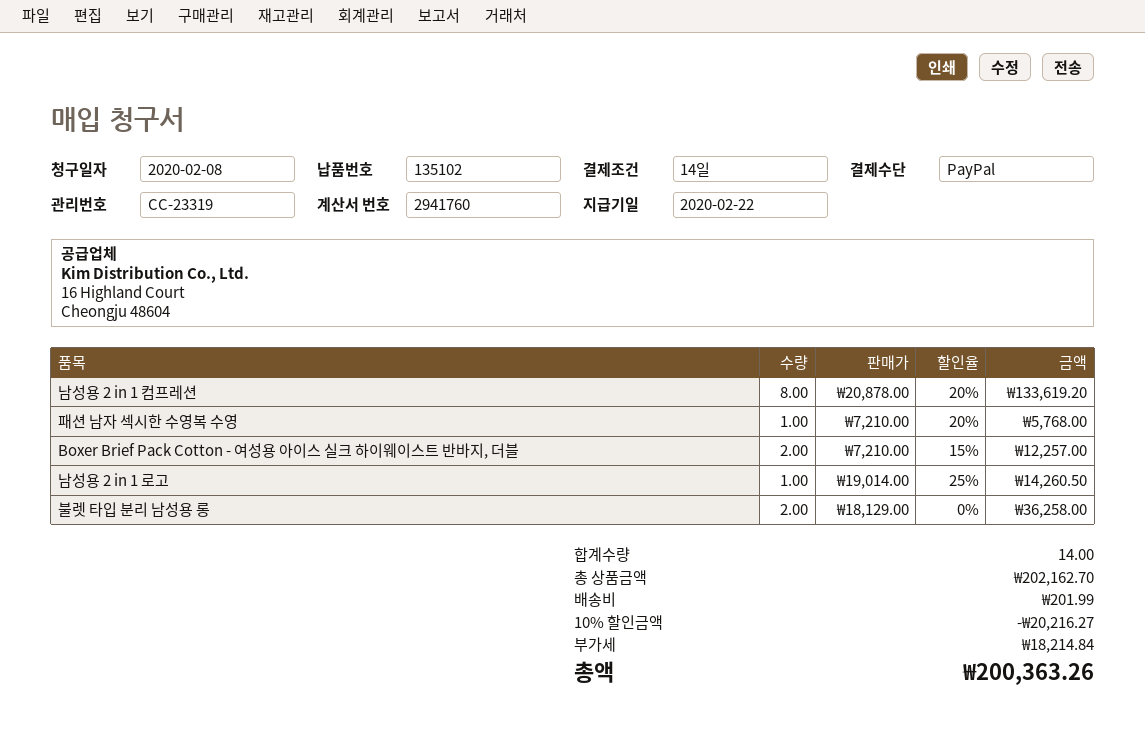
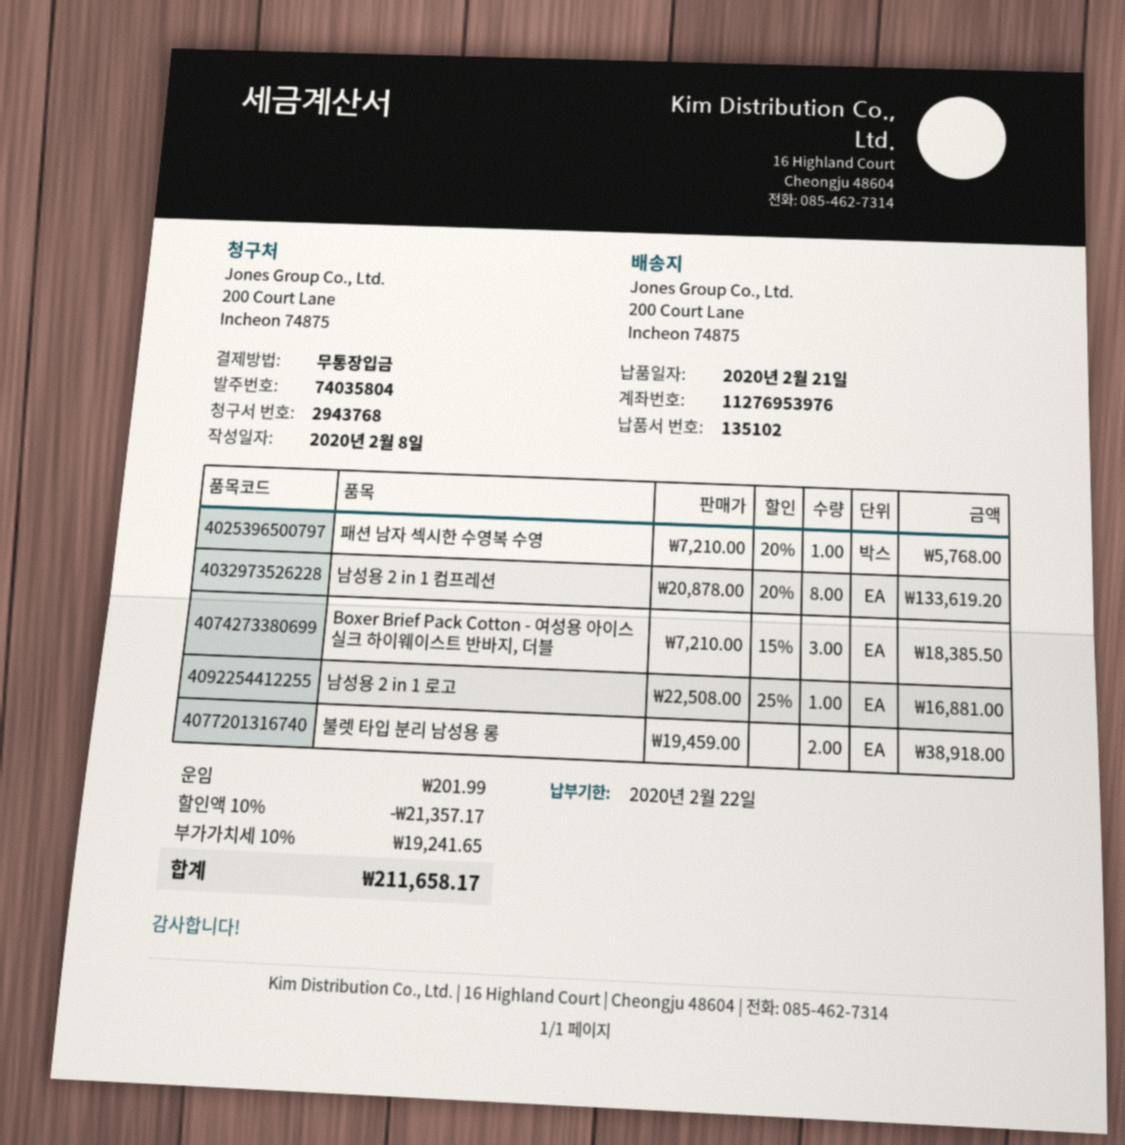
invoice number: 2941760 -> 2943768
payment method: PayPal -> bank transfer
Boxer Brief Pack Cotton - 여성용 아이스 실크 하이웨이스트 반바지, 더블: 2 x 7210.00 - 15% = 12257.00 -> 3 x 7210.00 - 15% = 18385.50
남성용 2 in 1 로고: 1 x 19014.00 - 25% = 14260.50 -> 1 x 22508.00 - 25% = 16881.00
불렛 타입 분리 남성용 롱: 2 x 18129.00 = 36258.00 -> 2 x 19459.00 = 38918.00
discount: 10% = 20216.27 -> 10% = 21357.17
tax: 18214.84 -> 19241.65
total: 200363.26 -> 211658.17

